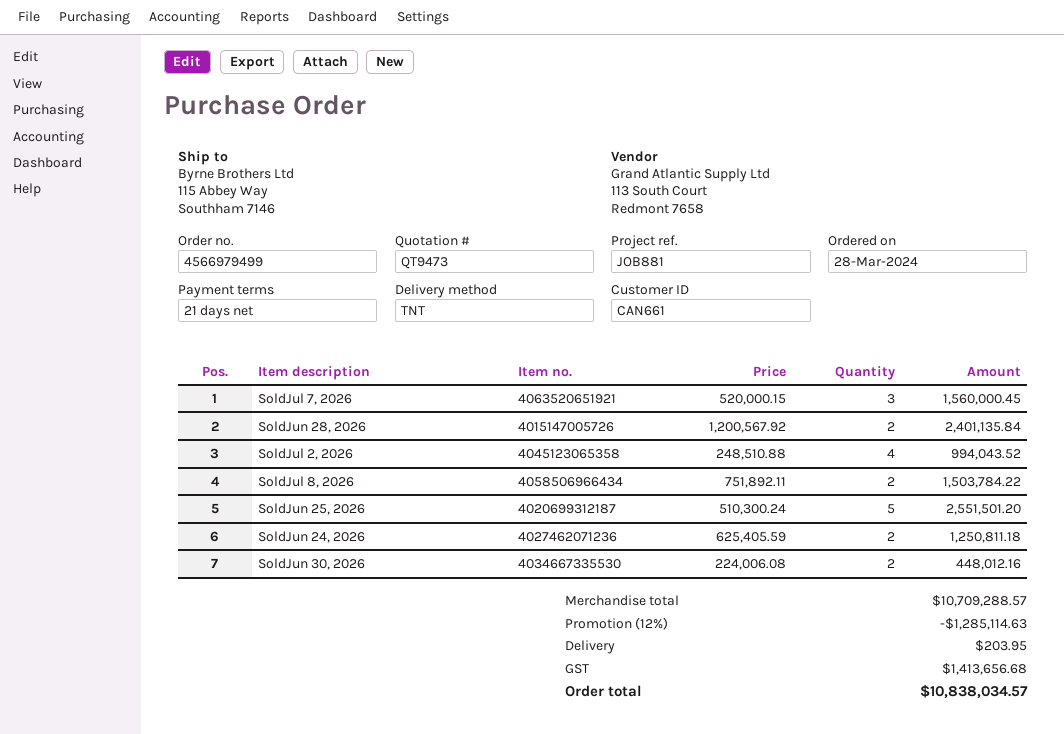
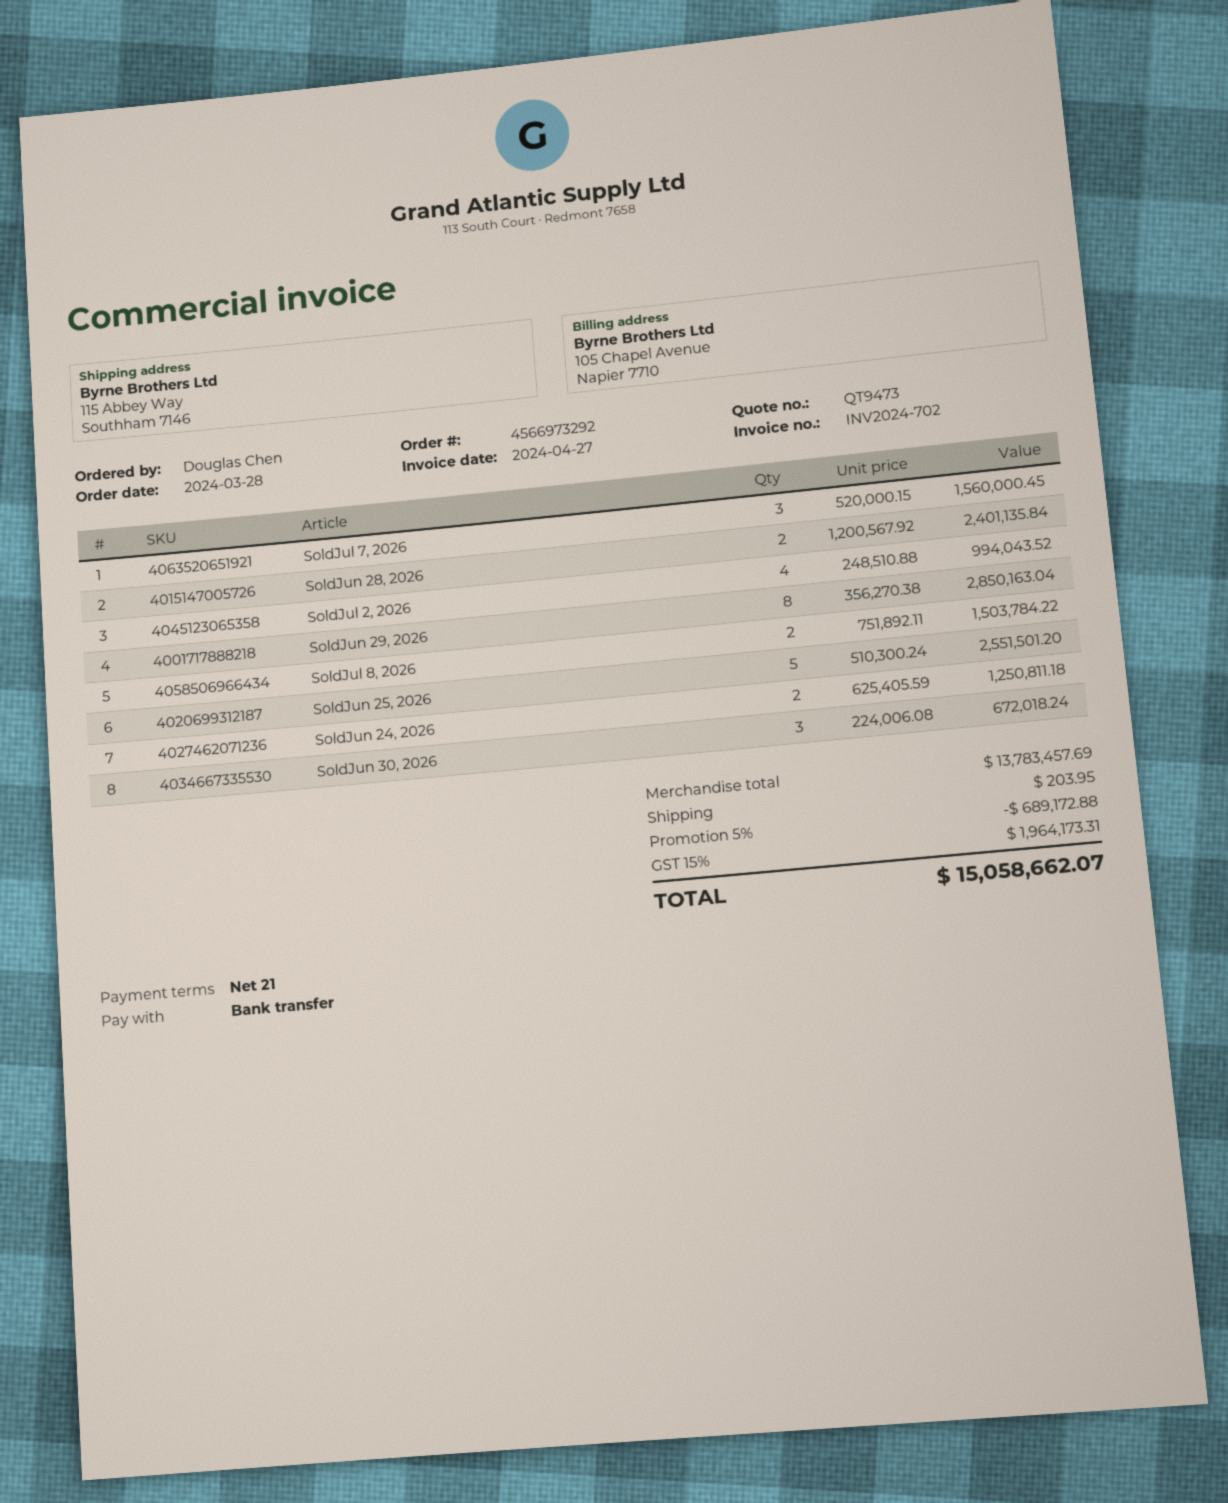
order number: 4566979499 -> 4566973292
SoldJun 30, 2026: 2 x 224006.08 = 448012.16 -> 3 x 224006.08 = 672018.24
SoldJun 29, 2026: none -> 8 x 356270.38 = 2850163.04
subtotal: 10709288.57 -> 13783457.69
discount: 12% = 1285114.63 -> 5% = 689172.88
tax: 1413656.68 -> 1964173.31
total: 10838034.57 -> 15058662.07

